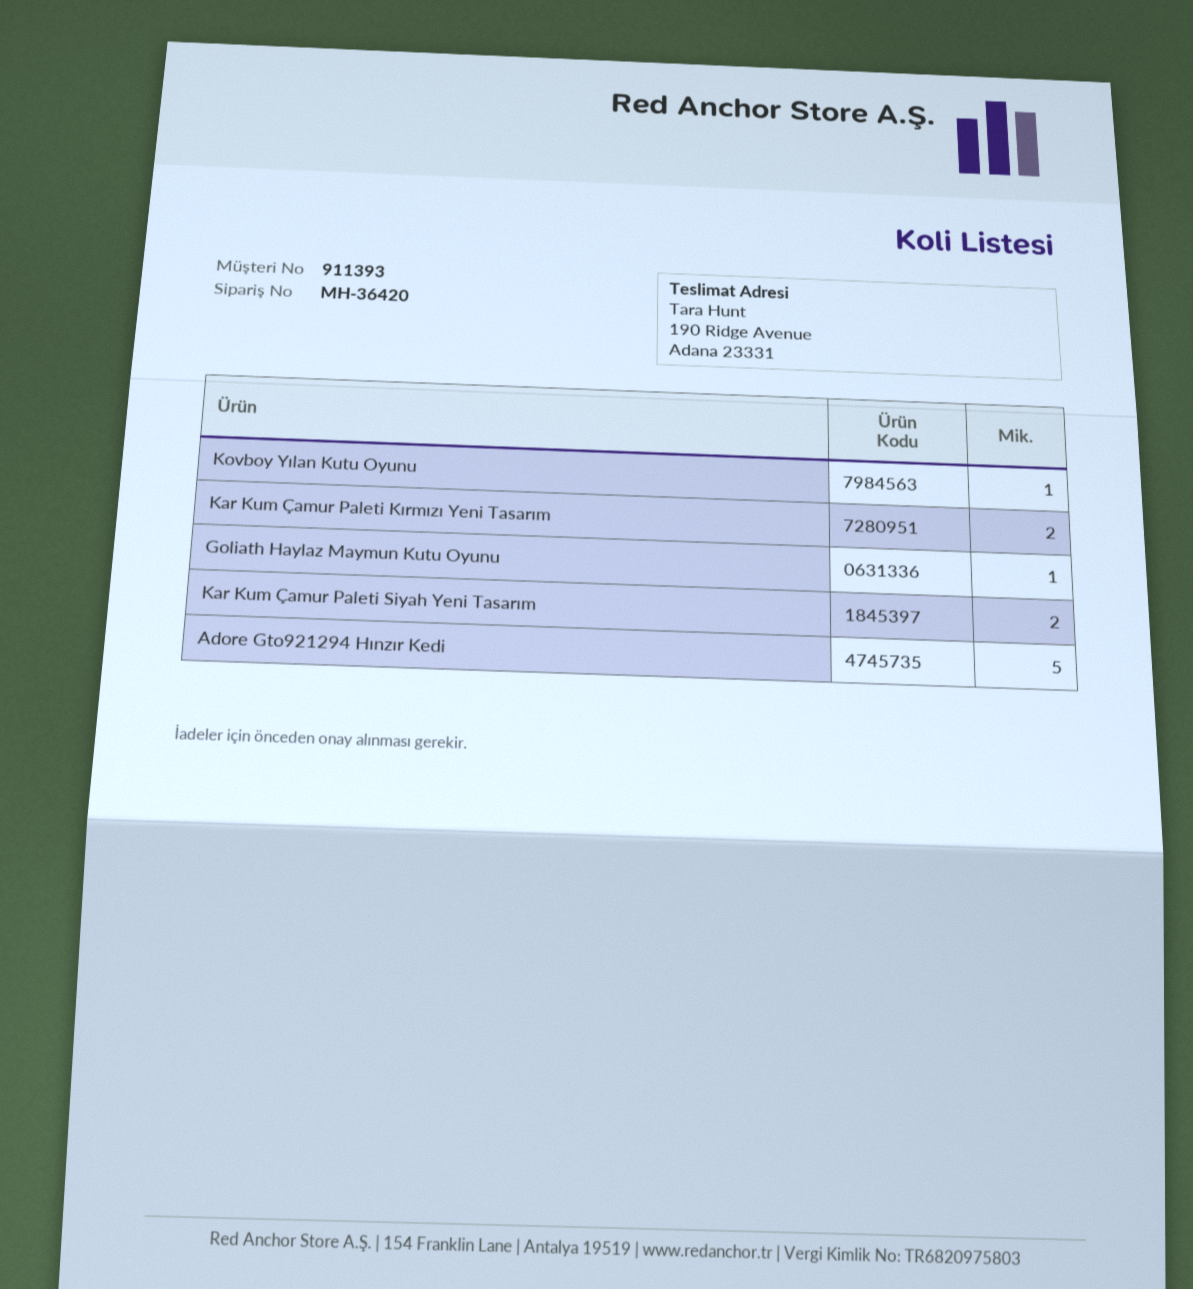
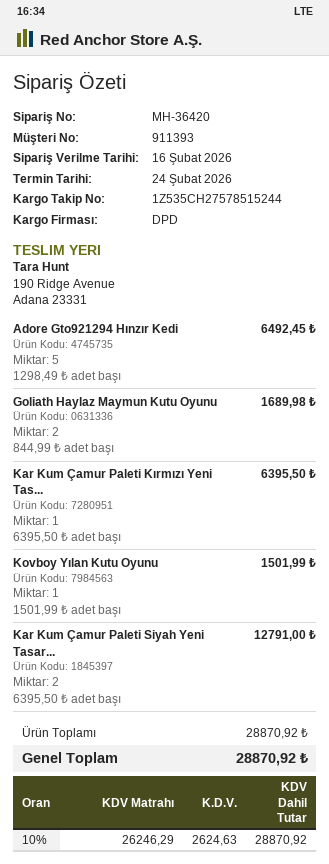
Kar Kum Çamur Paleti Kırmızı Yeni Tasarım: 2 -> 1
Goliath Haylaz Maymun Kutu Oyunu: 1 -> 2

